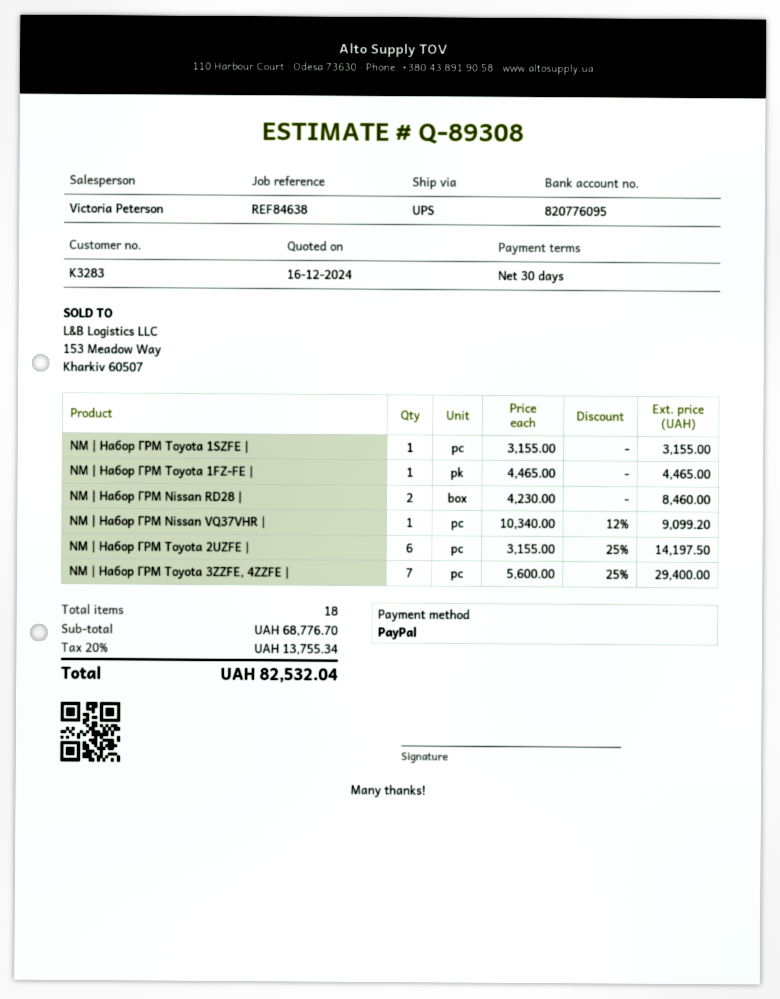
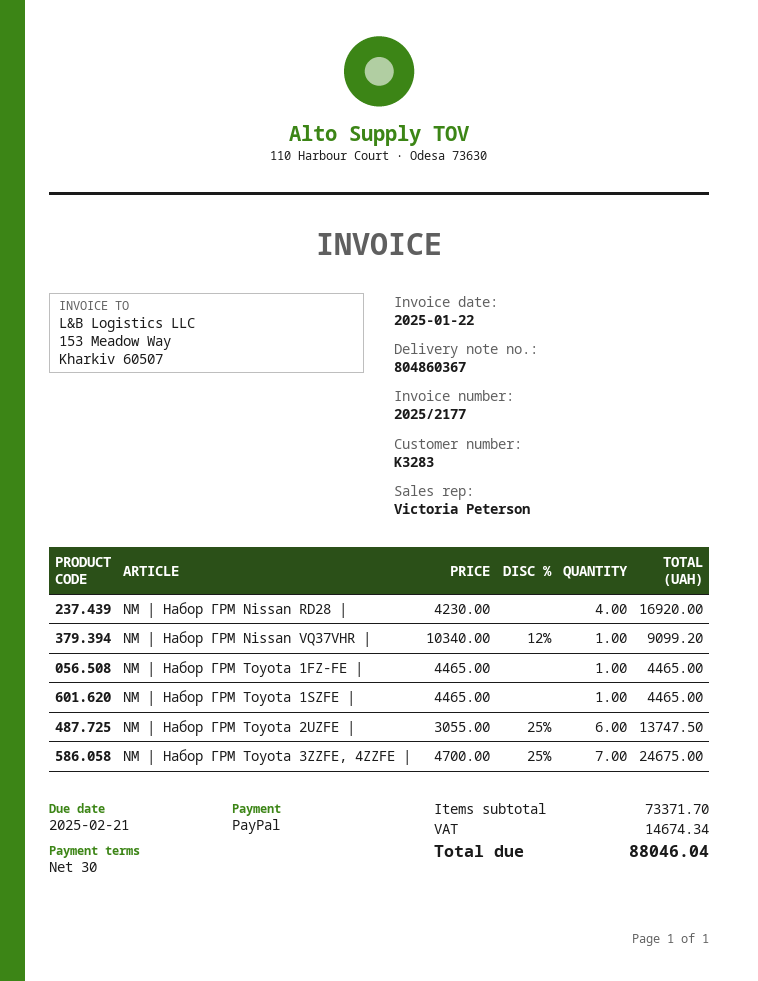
NM | Набор ГРМ Toyota 1SZFE |: 1 x 3155.00 = 3155.00 -> 1 x 4465.00 = 4465.00
NM | Набор ГРМ Nissan RD28 |: 2 x 4230.00 = 8460.00 -> 4 x 4230.00 = 16920.00
NM | Набор ГРМ Toyota 2UZFE |: 6 x 3155.00 - 25% = 14197.50 -> 6 x 3055.00 - 25% = 13747.50
NM | Набор ГРМ Toyota 3ZZFE, 4ZZFE |: 7 x 5600.00 - 25% = 29400.00 -> 7 x 4700.00 - 25% = 24675.00
subtotal: 68776.70 -> 73371.70
tax: 13755.34 -> 14674.34
total: 82532.04 -> 88046.04

